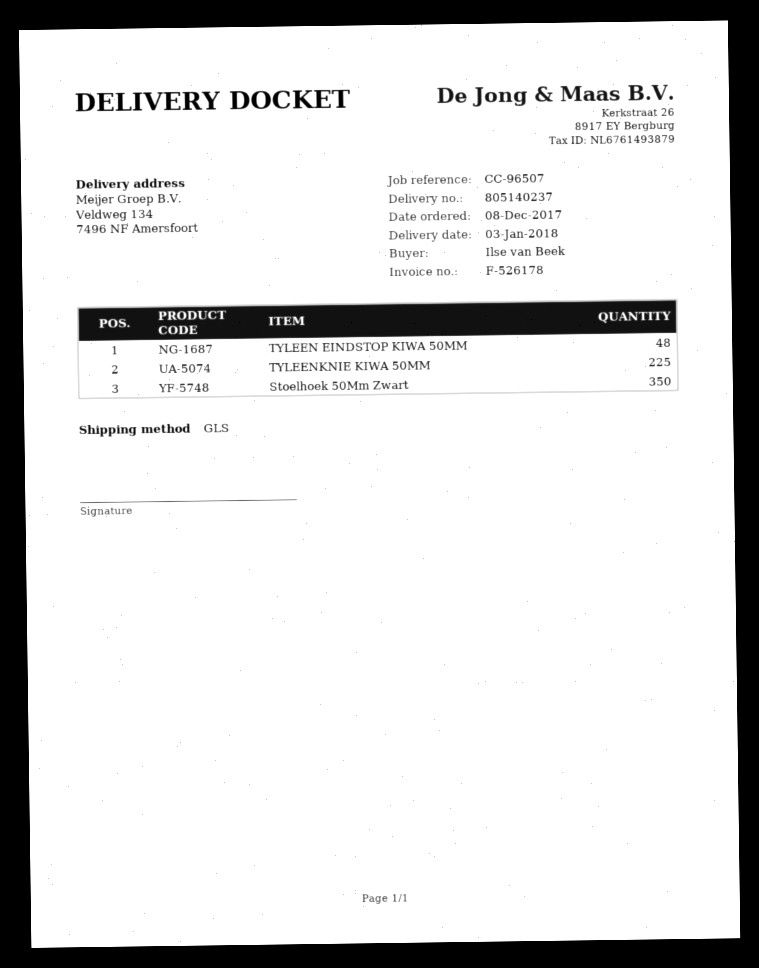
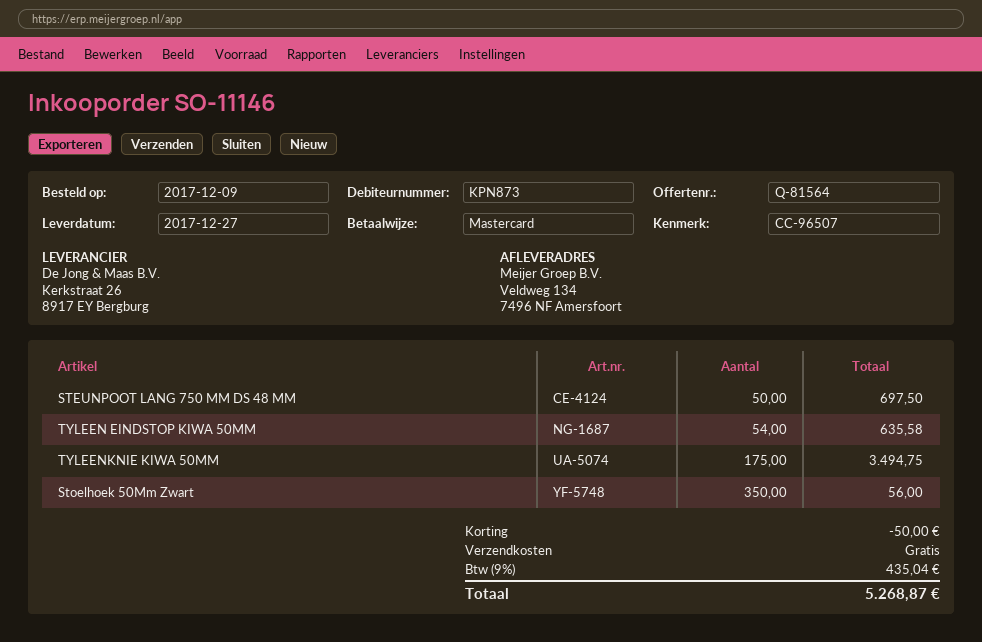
order date: 2017-12-08 -> 2017-12-09
delivery date: 2018-01-03 -> 2017-12-27
TYLEEN EINDSTOP KIWA 50MM: 48 -> 54
TYLEENKNIE KIWA 50MM: 225 -> 175
STEUNPOOT LANG 750 MM DS 48 MM: none -> 50

